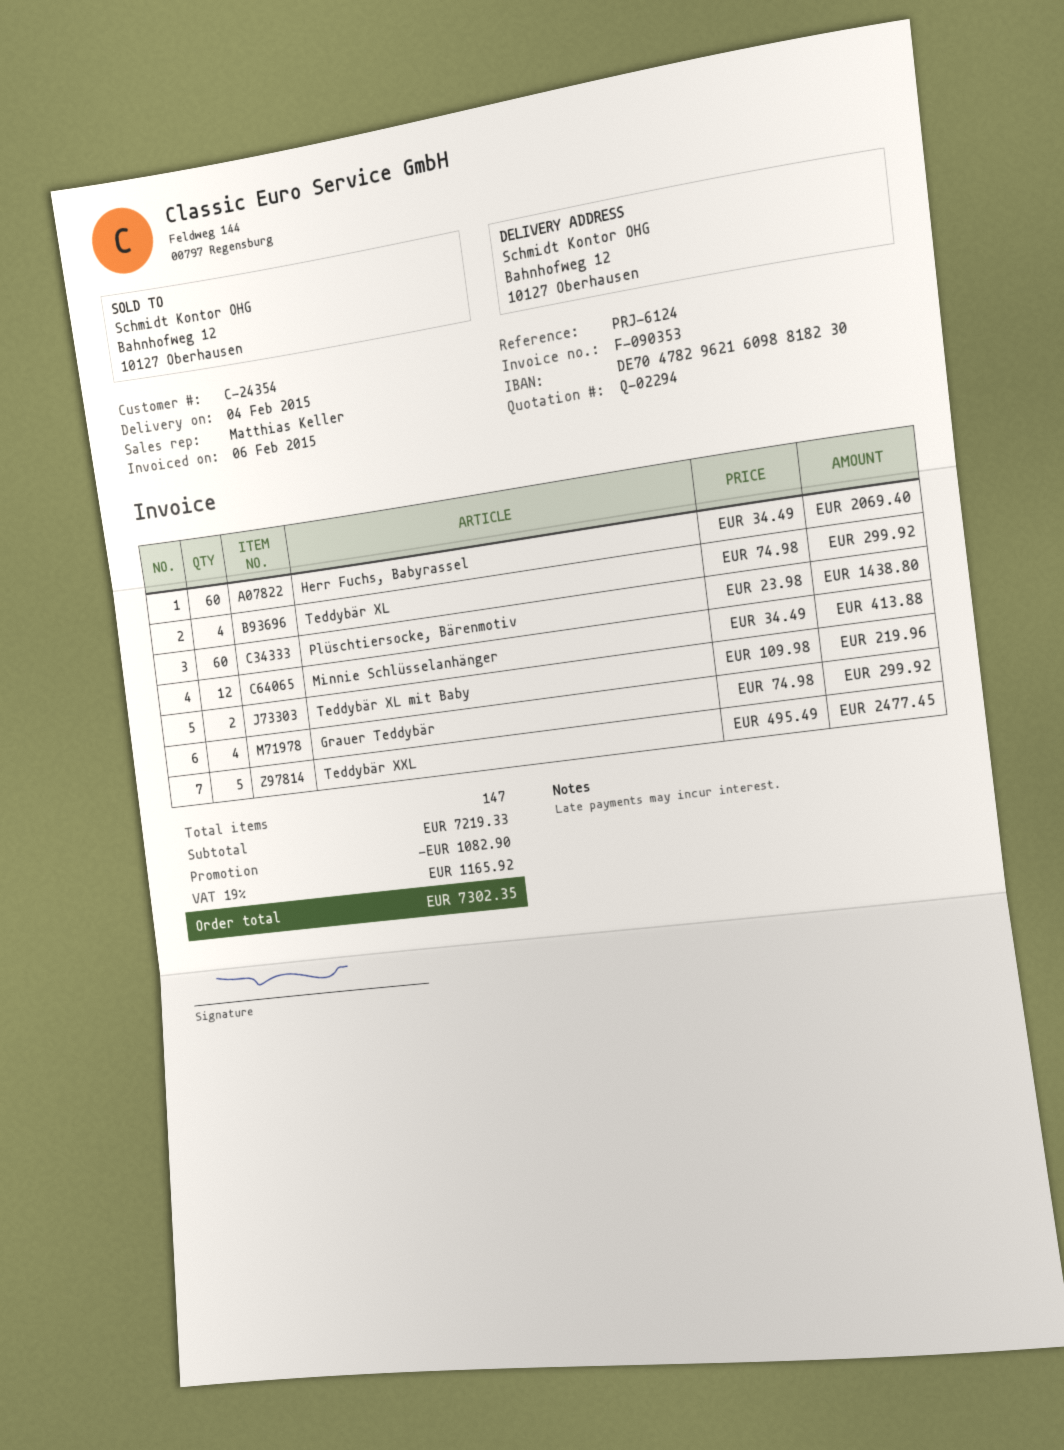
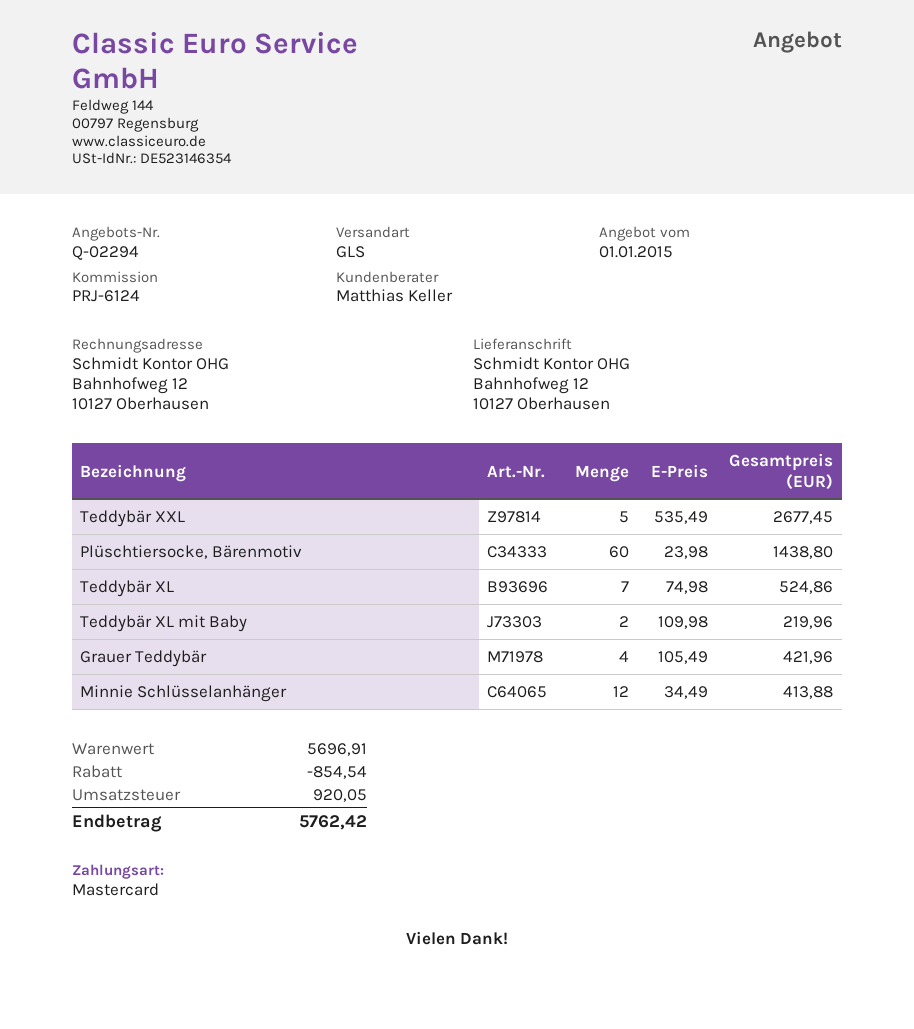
Herr Fuchs, Babyrassel: 60 x 34.49 = 2069.40 -> none
Teddybär XL: 4 x 74.98 = 299.92 -> 7 x 74.98 = 524.86
Grauer Teddybär: 4 x 74.98 = 299.92 -> 4 x 105.49 = 421.96
Teddybär XXL: 5 x 495.49 = 2477.45 -> 5 x 535.49 = 2677.45
subtotal: 7219.33 -> 5696.91
discount: 1082.90 -> 854.54
tax: 1165.92 -> 920.05
total: 7302.35 -> 5762.42

